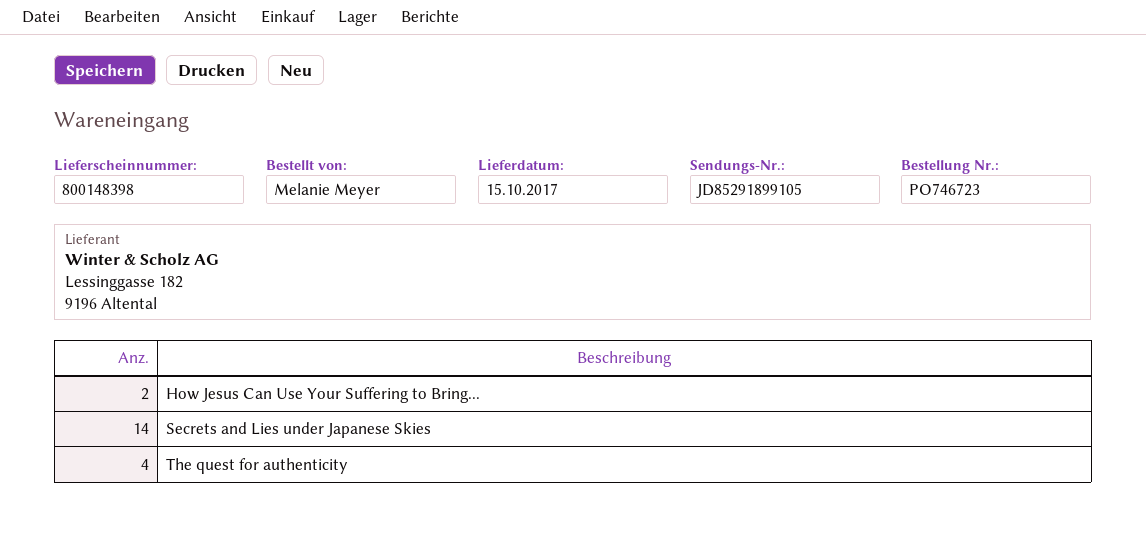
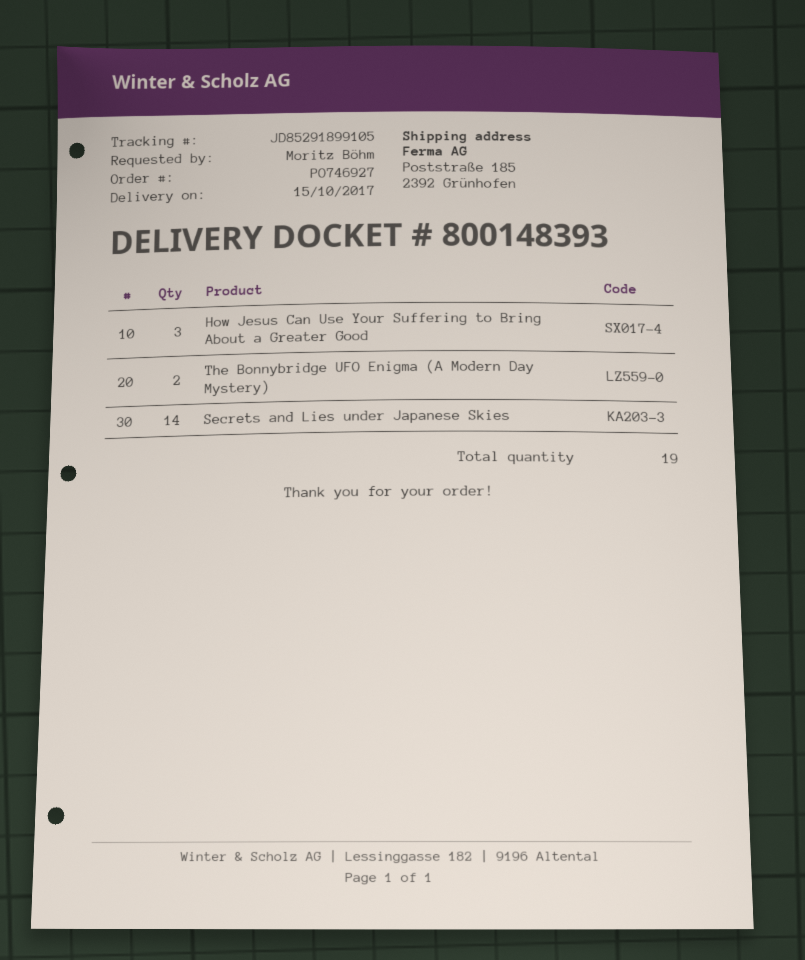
order number: PO746723 -> PO746927
delivery note number: 800148398 -> 800148393
ordered by: Melanie Meyer -> Moritz Böhm
How Jesus Can Use Your Suffering to Bring...: 2 -> 3
The quest for authenticity: 4 -> none
The Bonnybridge UFO Enigma (A Modern Day Mystery): none -> 2

